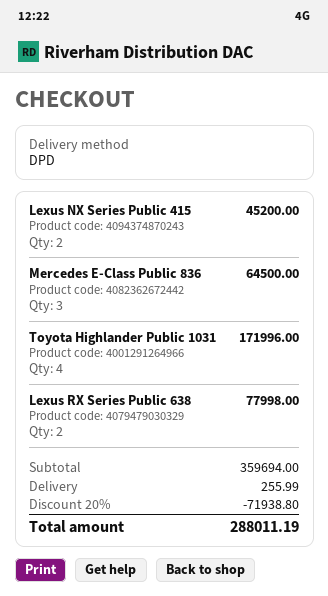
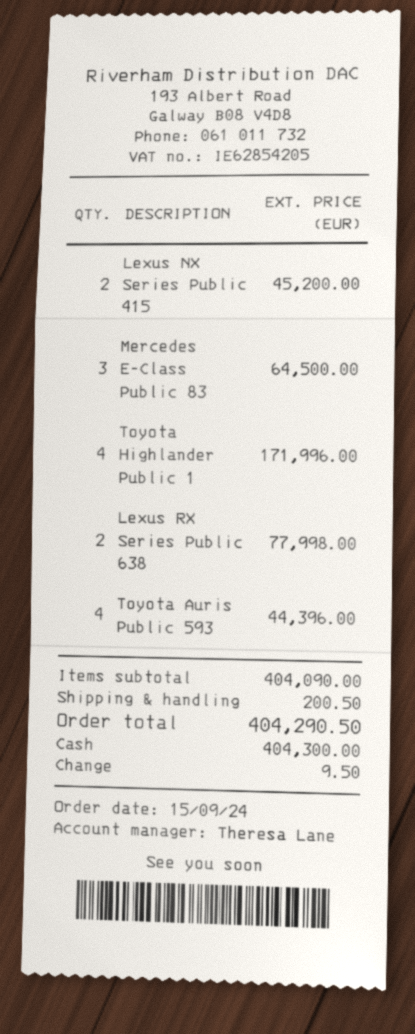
Toyota Auris Public 593: none -> 4 for 44396.00
subtotal: 359694.00 -> 404090.00
discount: 20% = 71938.80 -> none
shipping: 255.99 -> 200.50
total: 288011.19 -> 404290.50

